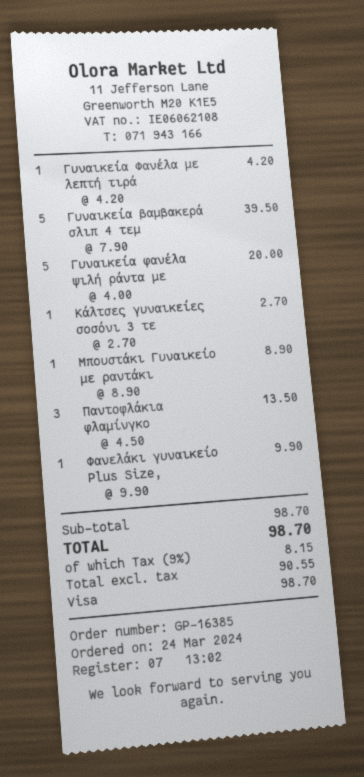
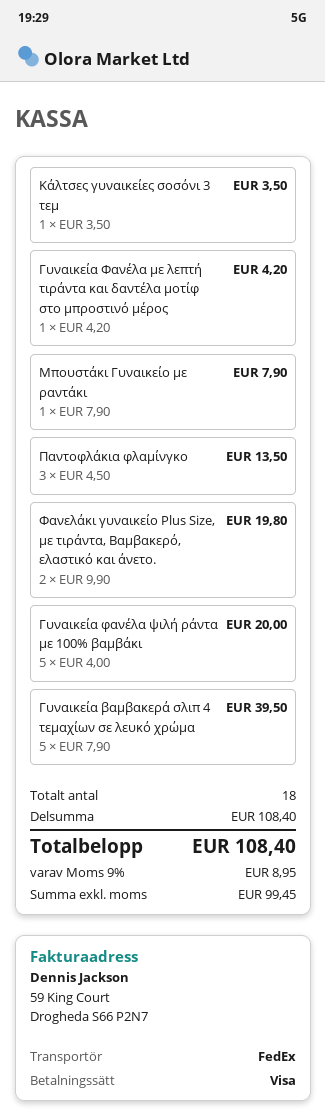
Κάλτσες γυναικείες σοσόνι 3 τε: 1 x 2.70 = 2.70 -> 1 x 3.50 = 3.50
Μπουστάκι Γυναικείο με ραντάκι: 1 x 8.90 = 8.90 -> 1 x 7.90 = 7.90
Φανελάκι γυναικείο Plus Size,: 1 x 9.90 = 9.90 -> 2 x 9.90 = 19.80
subtotal: 98.70 -> 108.40
net: 90.55 -> 99.45
tax: 9% = 8.15 -> 9% = 8.95
total: 98.70 -> 108.40

